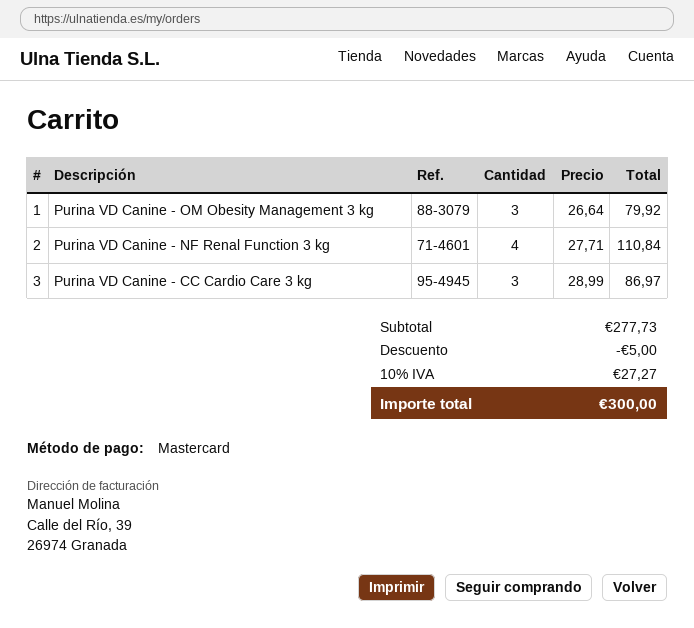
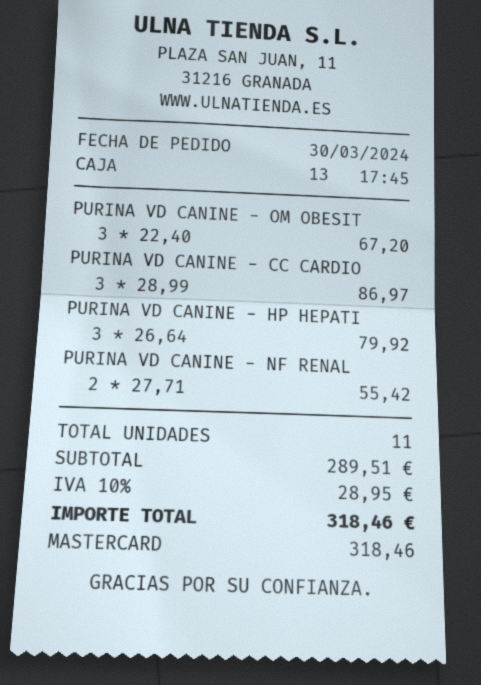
Purina VD Canine - OM Obesity Management 3 kg: 3 x 26.64 = 79.92 -> 3 x 22.40 = 67.20
Purina VD Canine - NF Renal Function 3 kg: 4 x 27.71 = 110.84 -> 2 x 27.71 = 55.42
PURINA VD CANINE - HP HEPATI: none -> 3 x 26.64 = 79.92
subtotal: 277.73 -> 289.51
discount: 5.00 -> none
tax: 10% = 27.27 -> 10% = 28.95
total: 300.00 -> 318.46

